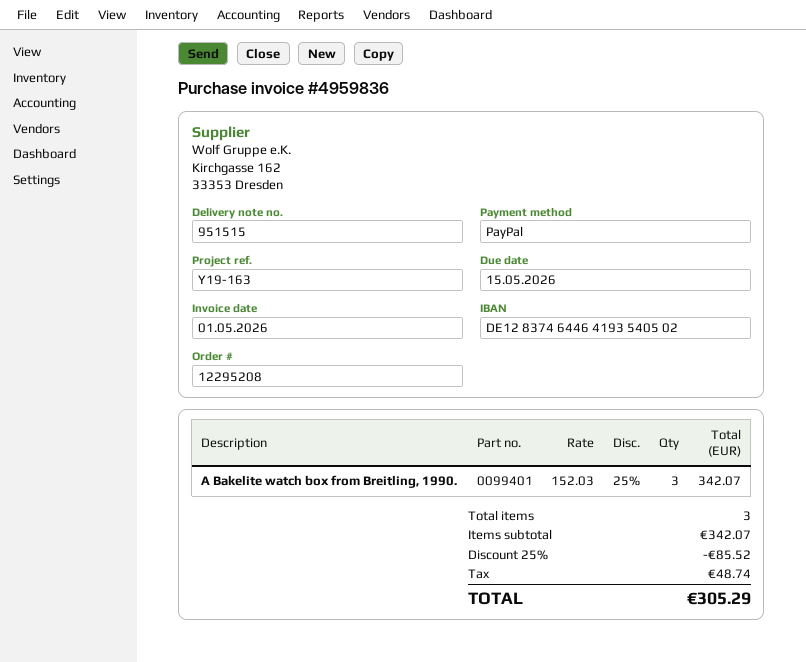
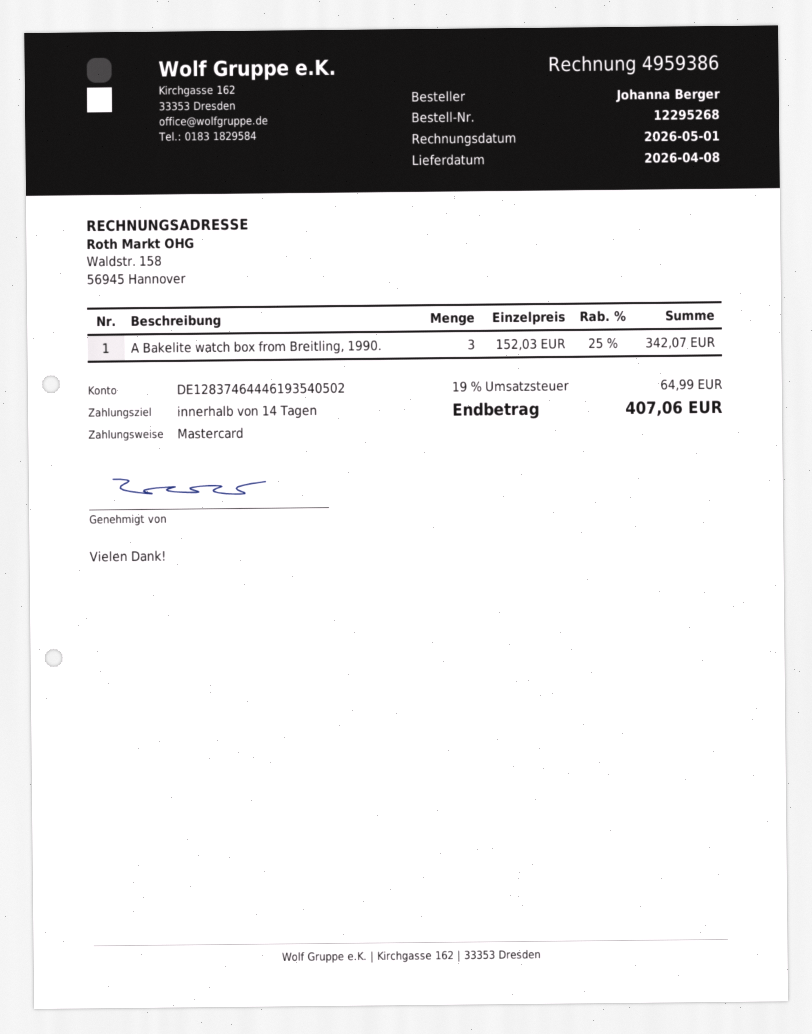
order number: 12295208 -> 12295268
invoice number: 4959836 -> 4959386
payment method: PayPal -> Mastercard
bank account: DE12837464464193540502 -> DE12837464446193540502
discount: 25% = 85.52 -> none
tax: 48.74 -> 64.99
total: 305.29 -> 407.06

